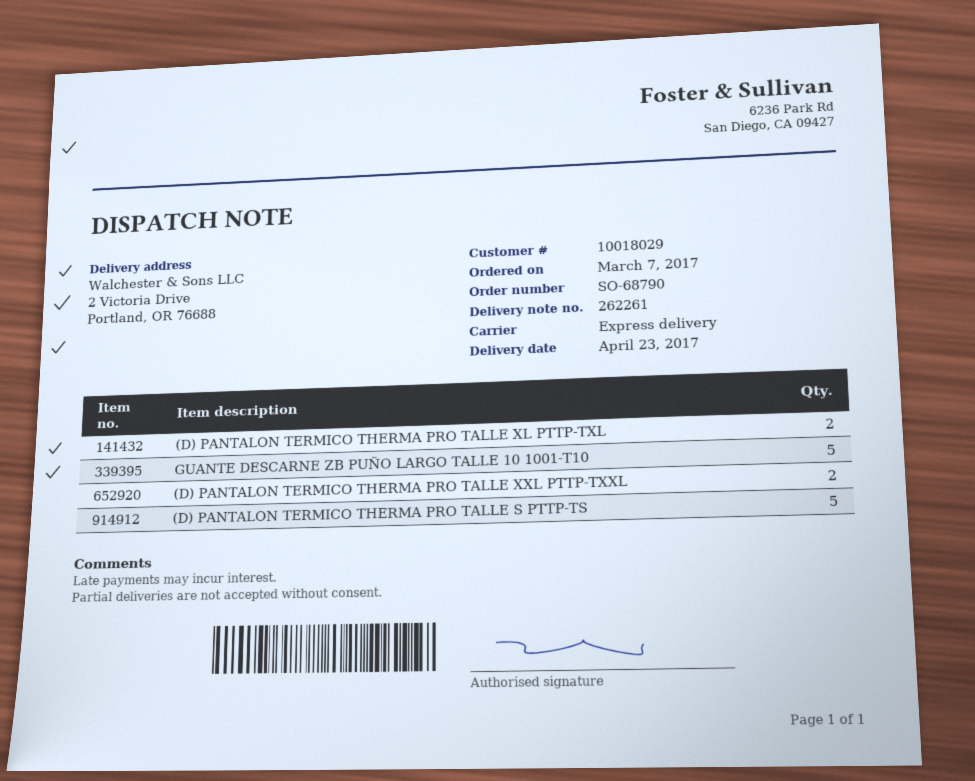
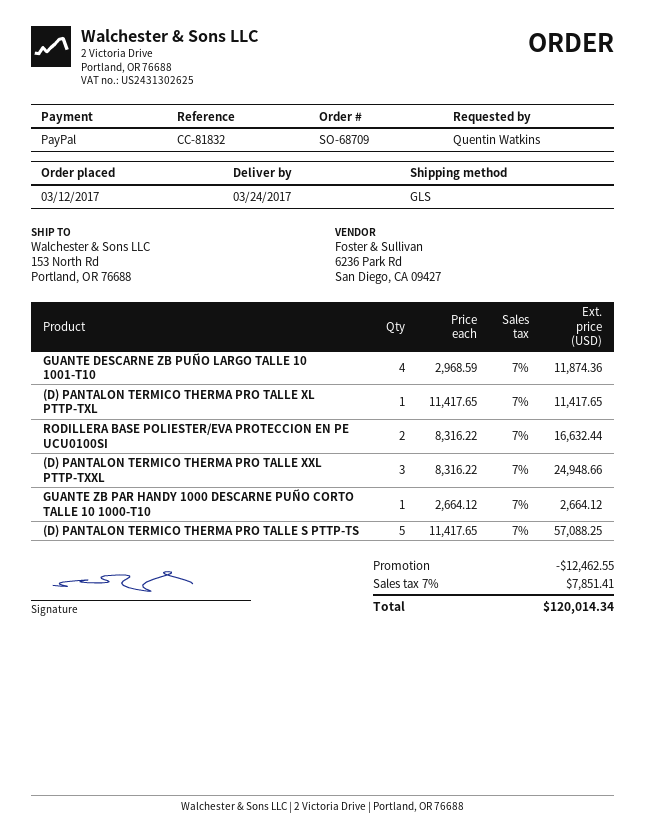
order number: SO-68790 -> SO-68709
order date: 2017-03-07 -> 2017-03-12
delivery date: 2017-04-23 -> 2017-03-24
shipping method: express -> GLS
ship to: 2 Victoria Drive, Portland, OR 76688 -> 153 North Rd, Portland, OR 76688
(D) PANTALON TERMICO THERMA PRO TALLE XL PTTP-TXL: 2 -> 1
GUANTE DESCARNE ZB PUÑO LARGO TALLE 10 1001-T10: 5 -> 4
(D) PANTALON TERMICO THERMA PRO TALLE XXL PTTP-TXXL: 2 -> 3
RODILLERA BASE POLIESTER/EVA PROTECCION EN PE UCU0100SI: none -> 2
GUANTE ZB PAR HANDY 1000 DESCARNE PUÑO CORTO TALLE 10 1000-T10: none -> 1

